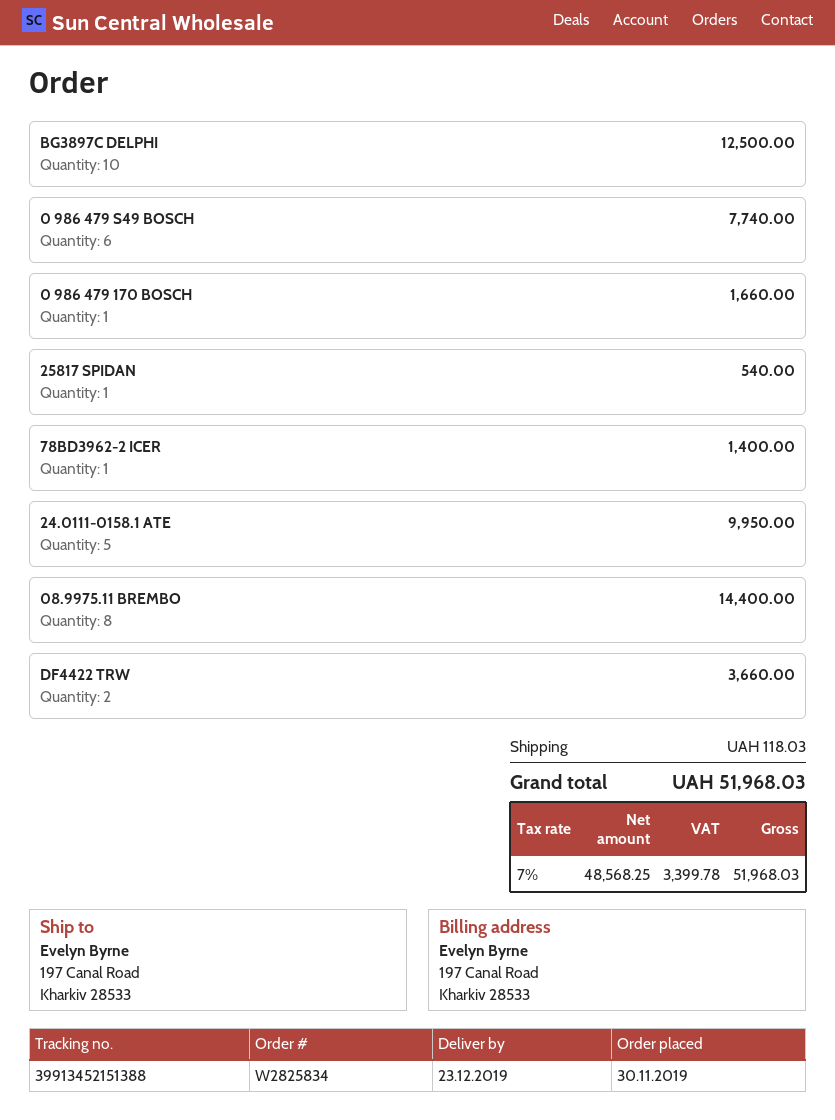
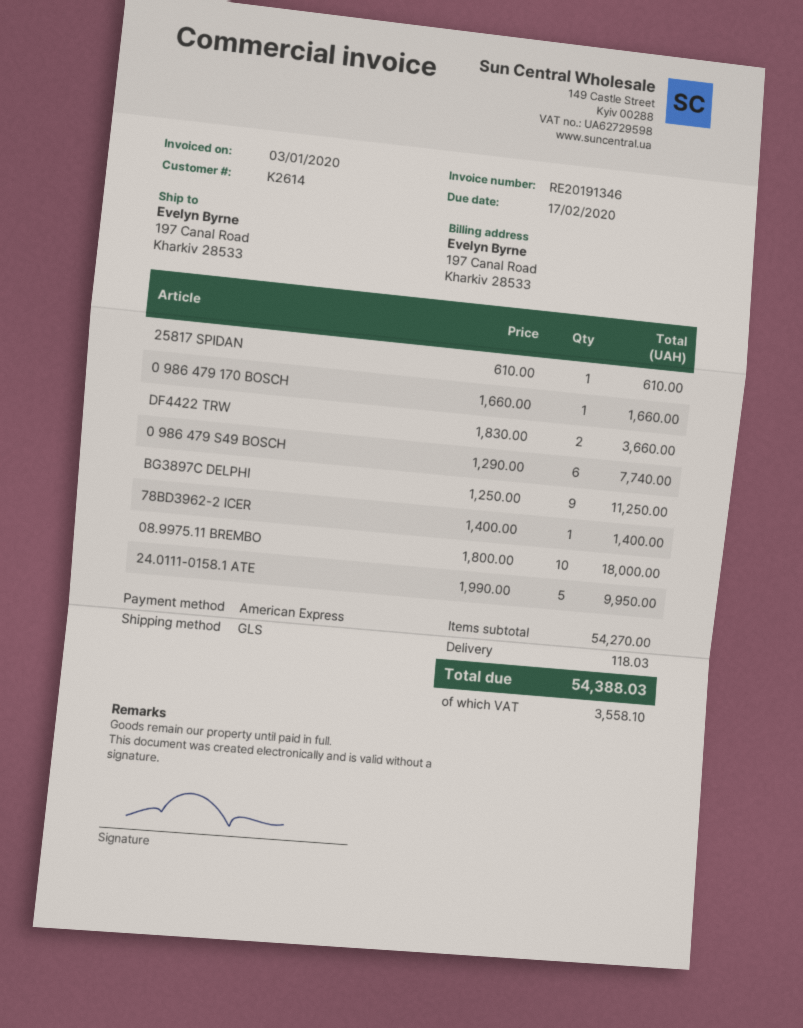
BG3897C DELPHI: 10 for 12500.00 -> 9 for 11250.00
25817 SPIDAN: 1 for 540.00 -> 1 for 610.00
08.9975.11 BREMBO: 8 for 14400.00 -> 10 for 18000.00
tax: 3399.78 -> 3558.10
total: 51968.03 -> 54388.03

